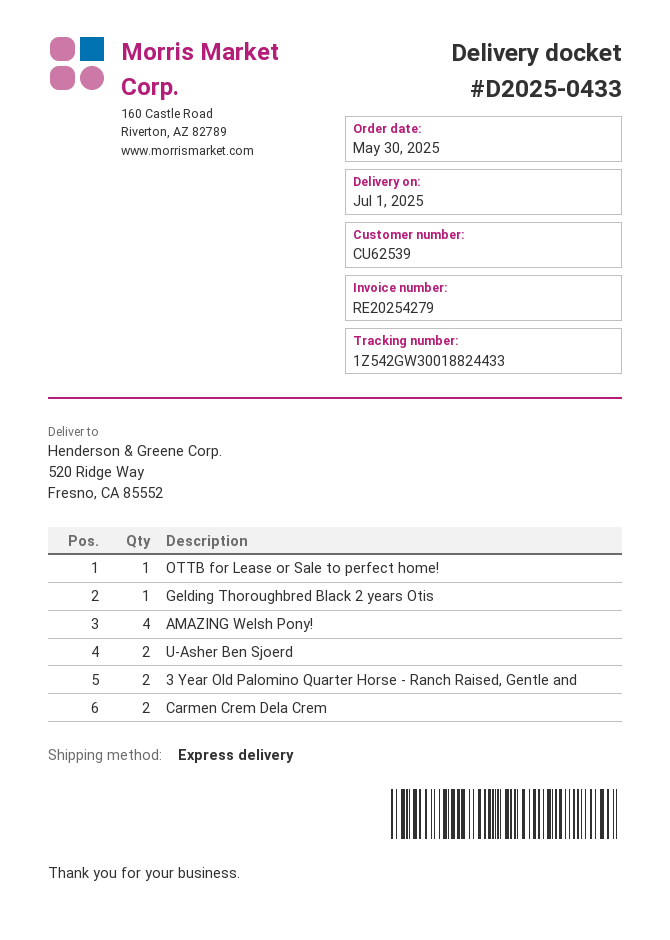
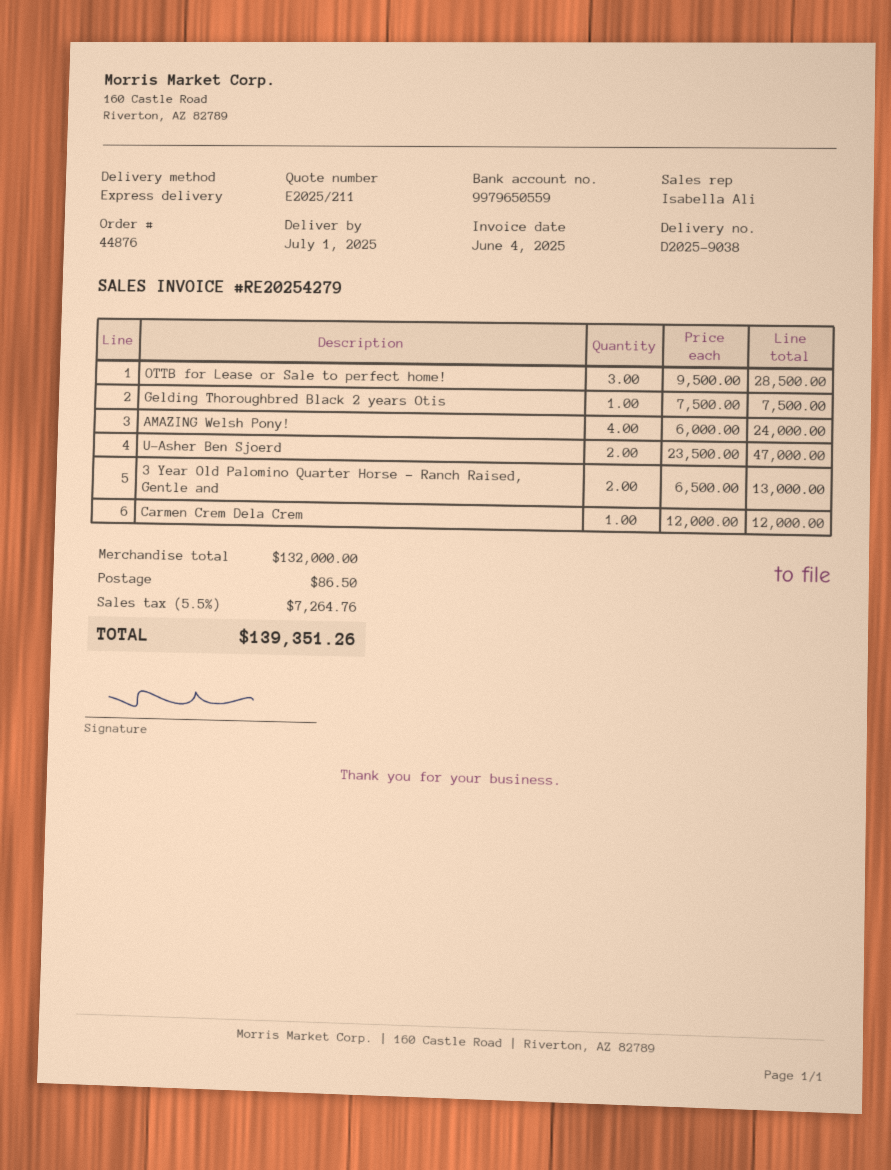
delivery note number: D2025-0433 -> D2025-9038
OTTB for Lease or Sale to perfect home!: 1 -> 3
Carmen Crem Dela Crem: 2 -> 1

